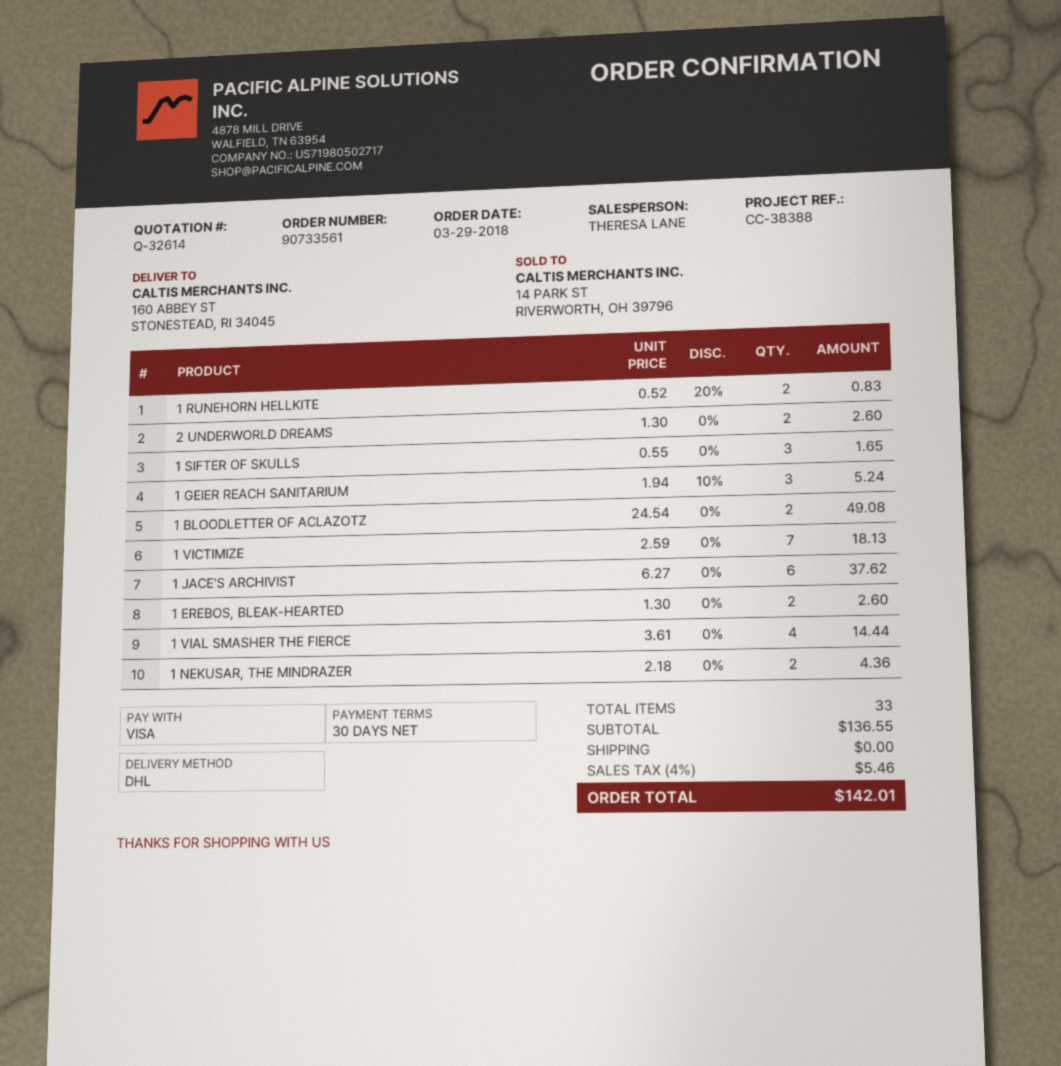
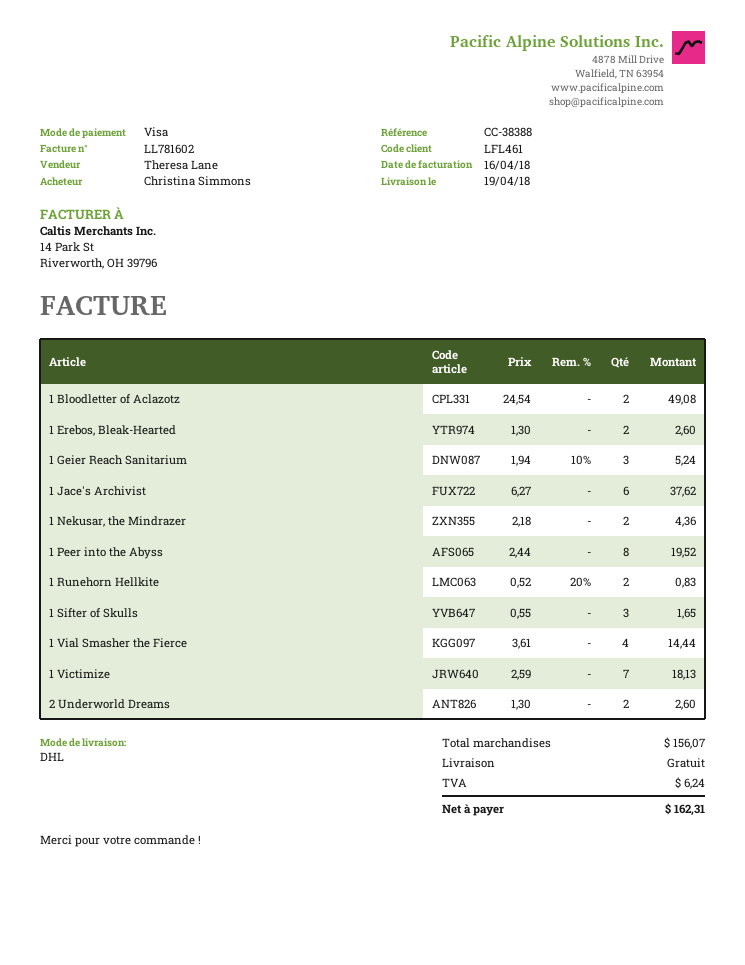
1 Peer into the Abyss: none -> 8 x 2.44 = 19.52
subtotal: 136.55 -> 156.07
tax: 5.46 -> 6.24
total: 142.01 -> 162.31

